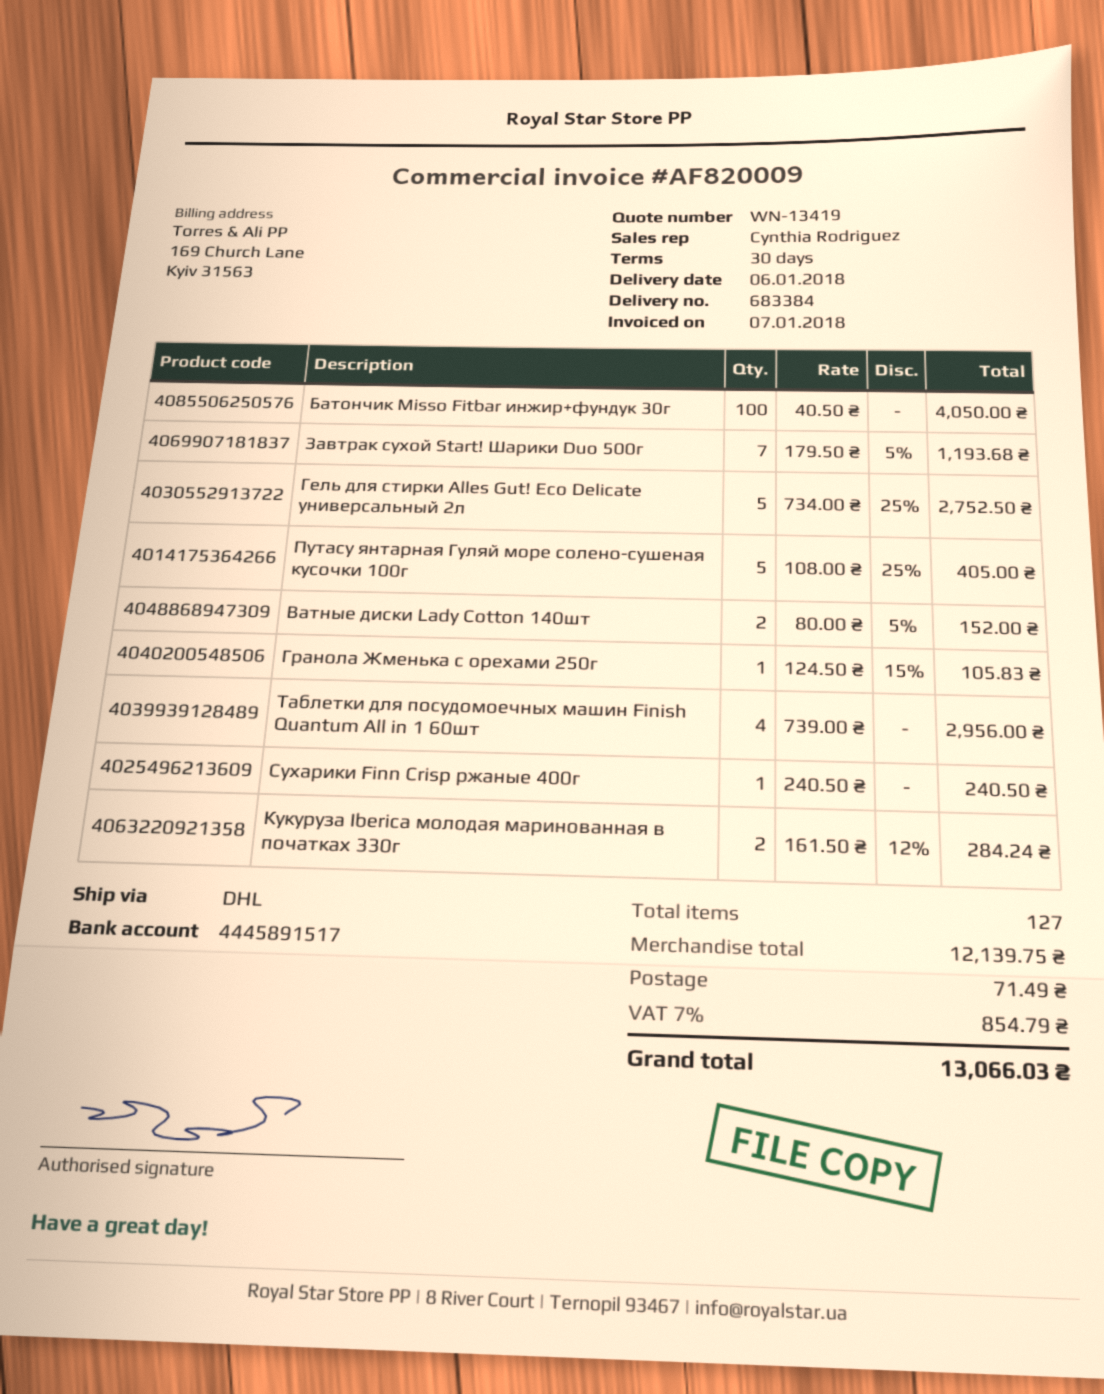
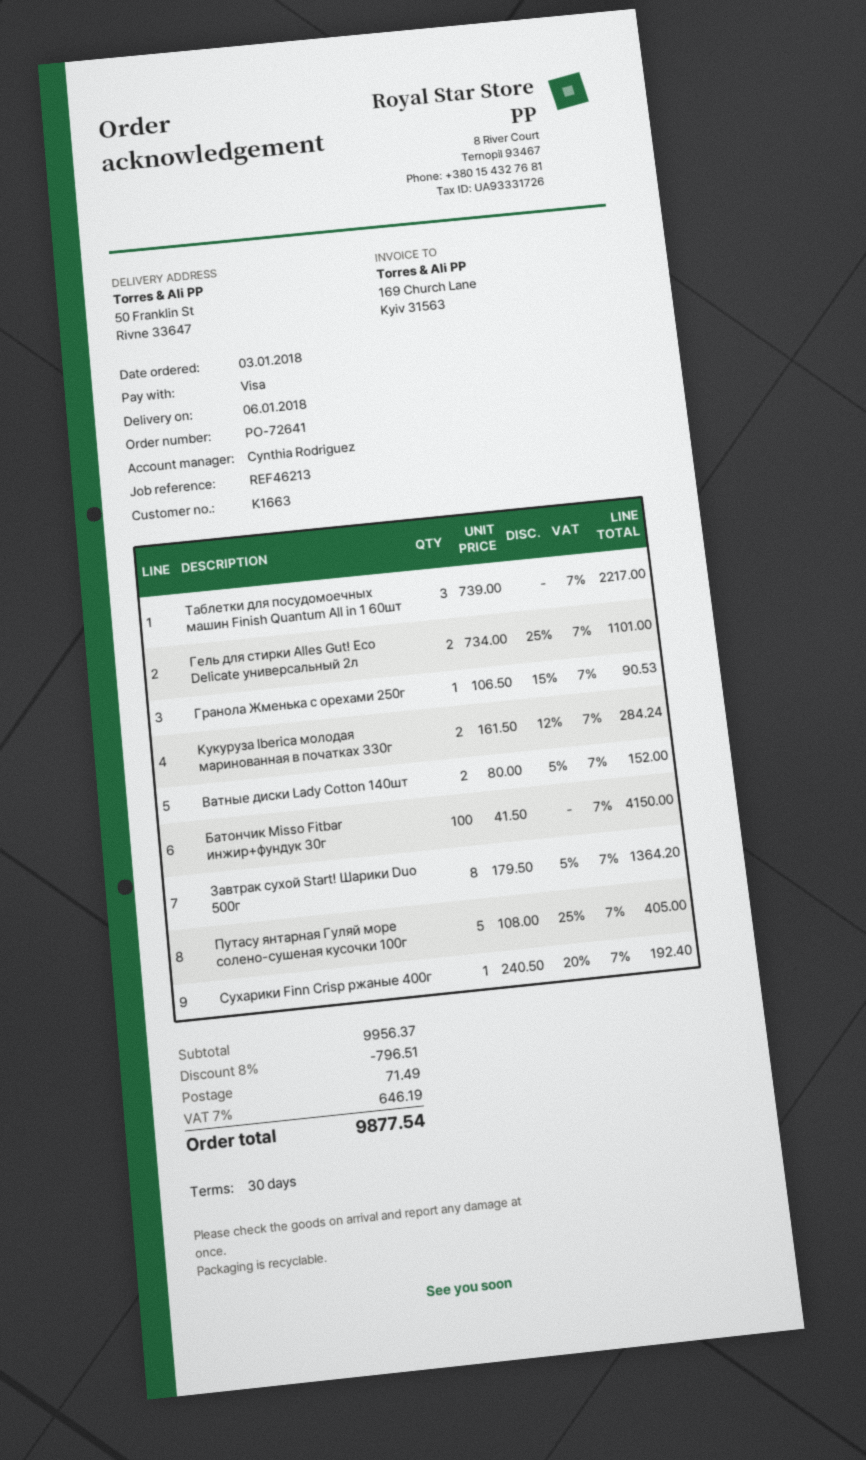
Батончик Misso Fitbar инжир+фундук 30г: 100 x 40.50 = 4050.00 -> 100 x 41.50 = 4150.00
Завтрак сухой Start! Шарики Duo 500г: 7 x 179.50 - 5% = 1193.68 -> 8 x 179.50 - 5% = 1364.20
Гель для стирки Alles Gut! Eco Delicate универсальный 2л: 5 x 734.00 - 25% = 2752.50 -> 2 x 734.00 - 25% = 1101.00
Гранола Жменька с орехами 250г: 1 x 124.50 - 15% = 105.83 -> 1 x 106.50 - 15% = 90.53
Таблeтки для посудомоечных машин Finish Quantum All in 1 60шт: 4 x 739.00 = 2956.00 -> 3 x 739.00 = 2217.00
Сухарики Finn Crisp ржаные 400г: 1 x 240.50 = 240.50 -> 1 x 240.50 - 20% = 192.40
subtotal: 12139.75 -> 9956.37
discount: none -> 8% = 796.51
tax: 7% = 854.79 -> 7% = 646.19
total: 13066.03 -> 9877.54

